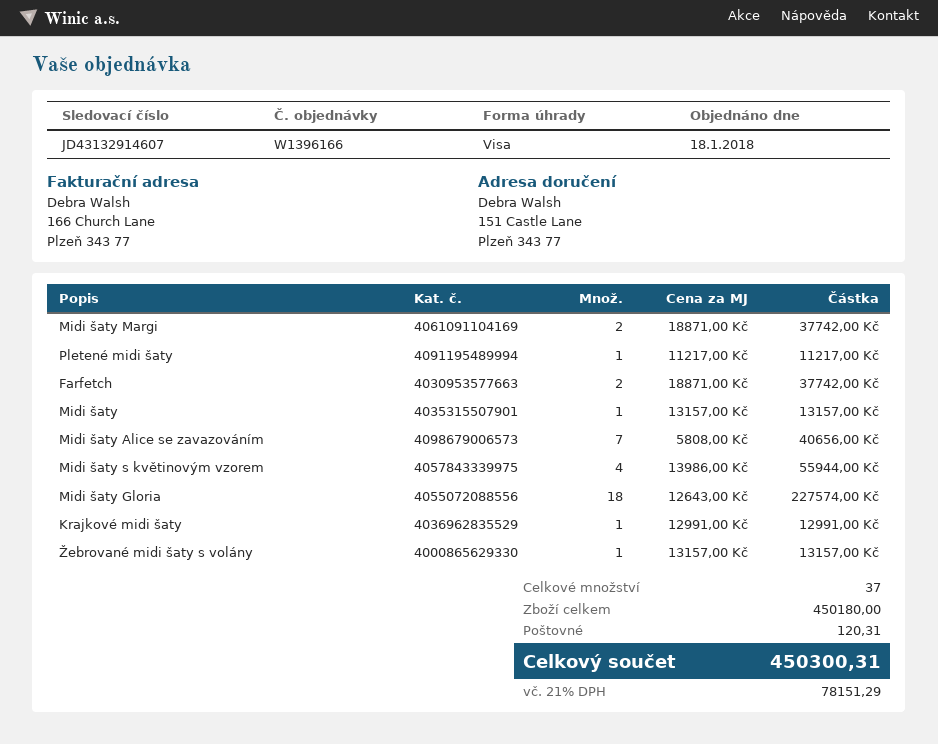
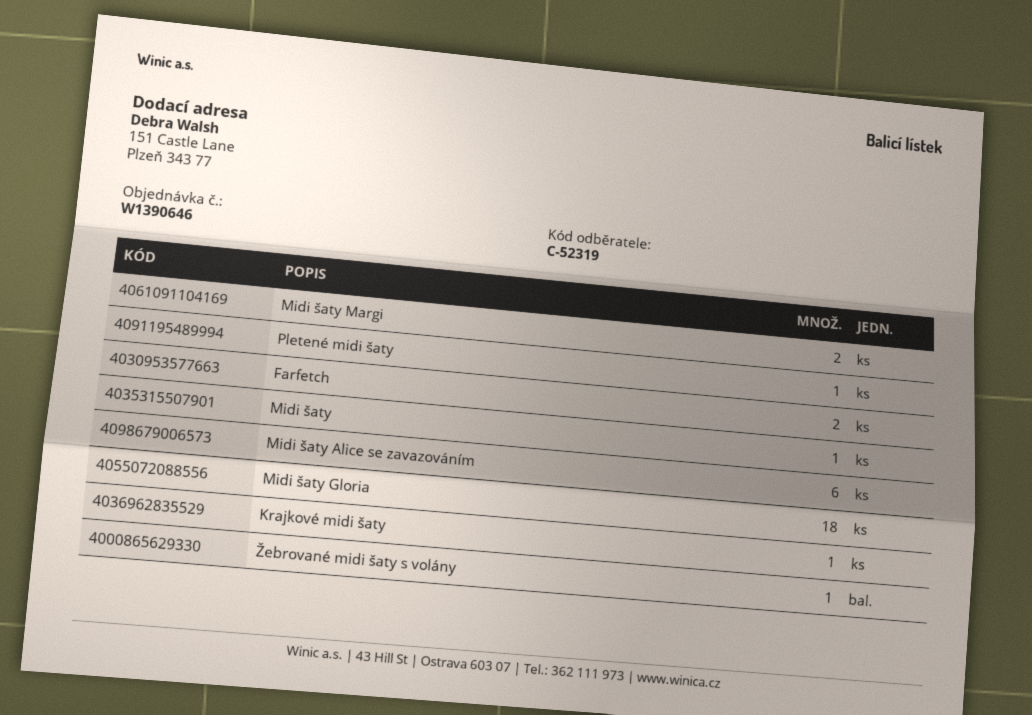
order number: W1396166 -> W1390646
Midi šaty Alice se zavazováním: 7 -> 6
Midi šaty s květinovým vzorem: 4 -> none

